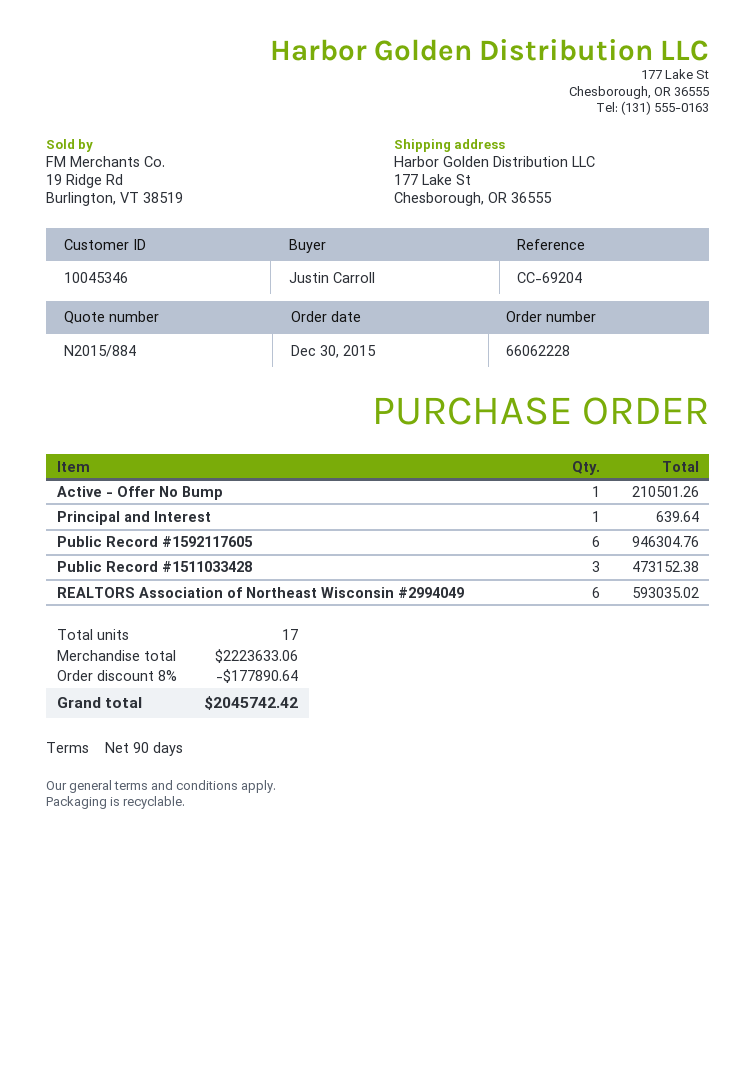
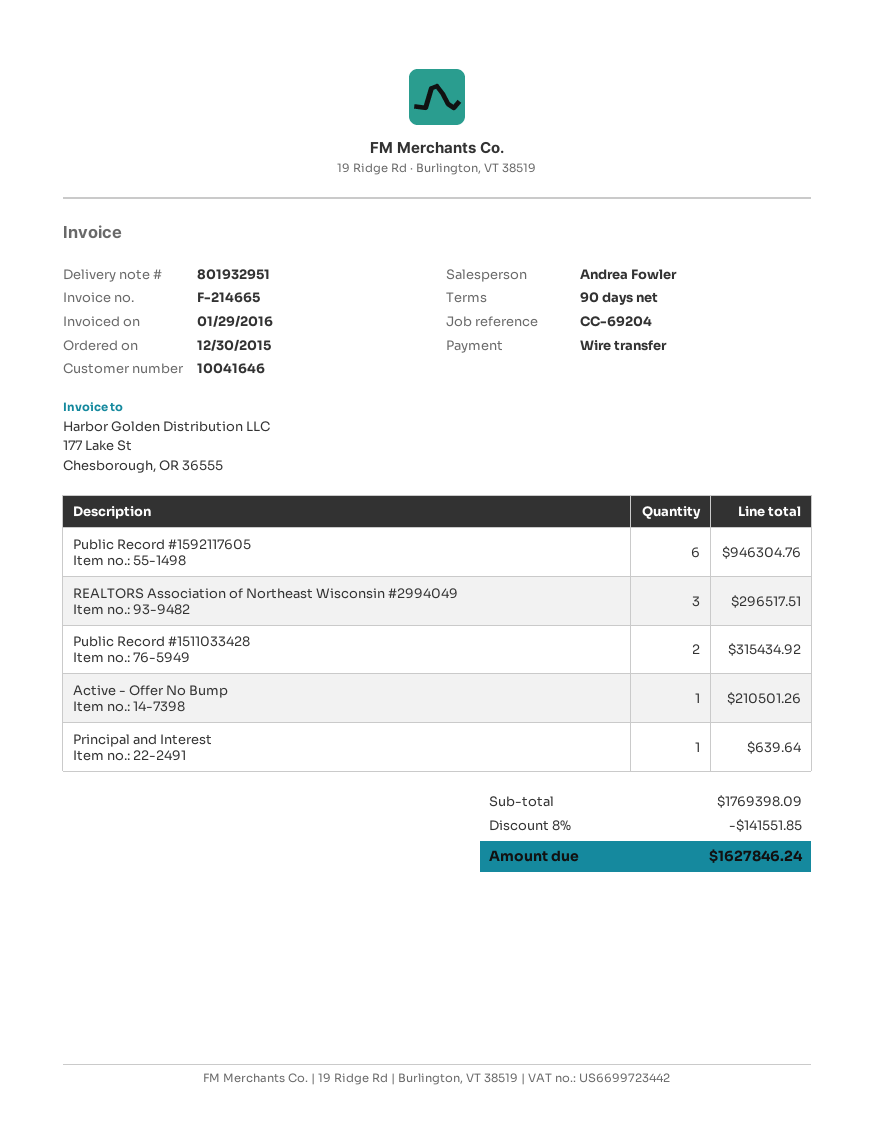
customer number: 10045346 -> 10041646
Public Record #1511033428: 3 for 473152.38 -> 2 for 315434.92
REALTORS Association of Northeast Wisconsin #2994049: 6 for 593035.02 -> 3 for 296517.51
subtotal: 2223633.06 -> 1769398.09
discount: 8% = 177890.64 -> 8% = 141551.85
total: 2045742.42 -> 1627846.24

